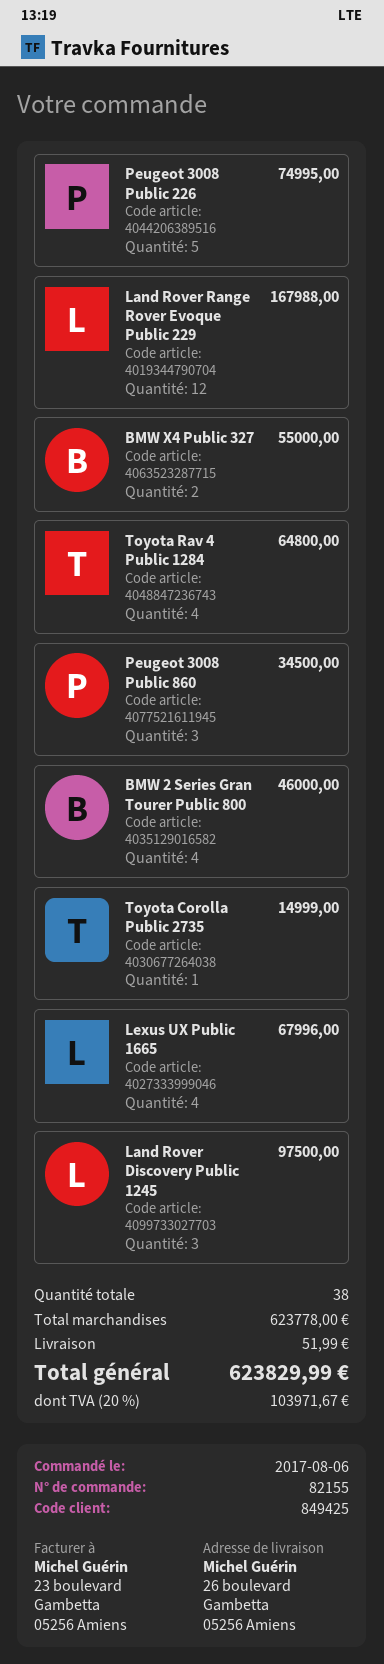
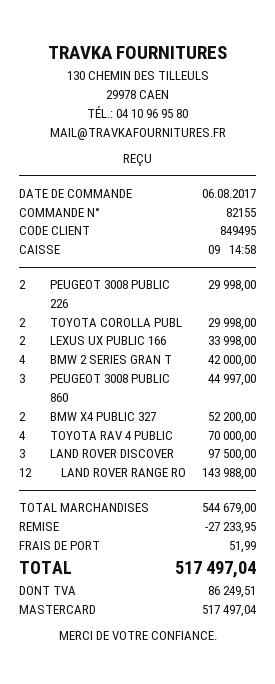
customer number: 849425 -> 849495
Peugeot 3008 Public 226: 5 for 74995.00 -> 2 for 29998.00
Land Rover Range Rover Evoque Public 229: 12 for 167988.00 -> 12 for 143988.00
BMW X4 Public 327: 2 for 55000.00 -> 2 for 52200.00
Toyota Rav 4 Public 1284: 4 for 64800.00 -> 4 for 70000.00
Peugeot 3008 Public 860: 3 for 34500.00 -> 3 for 44997.00
BMW 2 Series Gran Tourer Public 800: 4 for 46000.00 -> 4 for 42000.00
Toyota Corolla Public 2735: 1 for 14999.00 -> 2 for 29998.00
Lexus UX Public 1665: 4 for 67996.00 -> 2 for 33998.00
subtotal: 623778.00 -> 544679.00
discount: none -> 27233.95
tax: 103971.67 -> 86249.51
total: 623829.99 -> 517497.04

